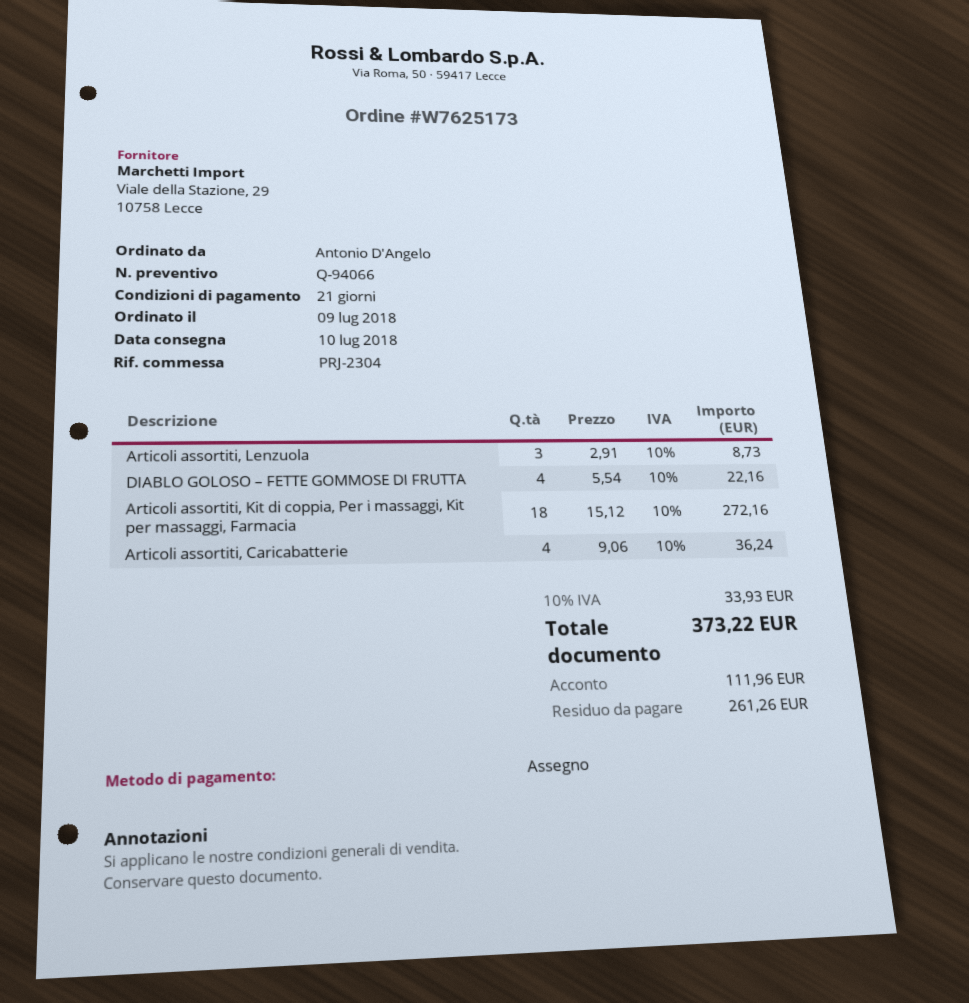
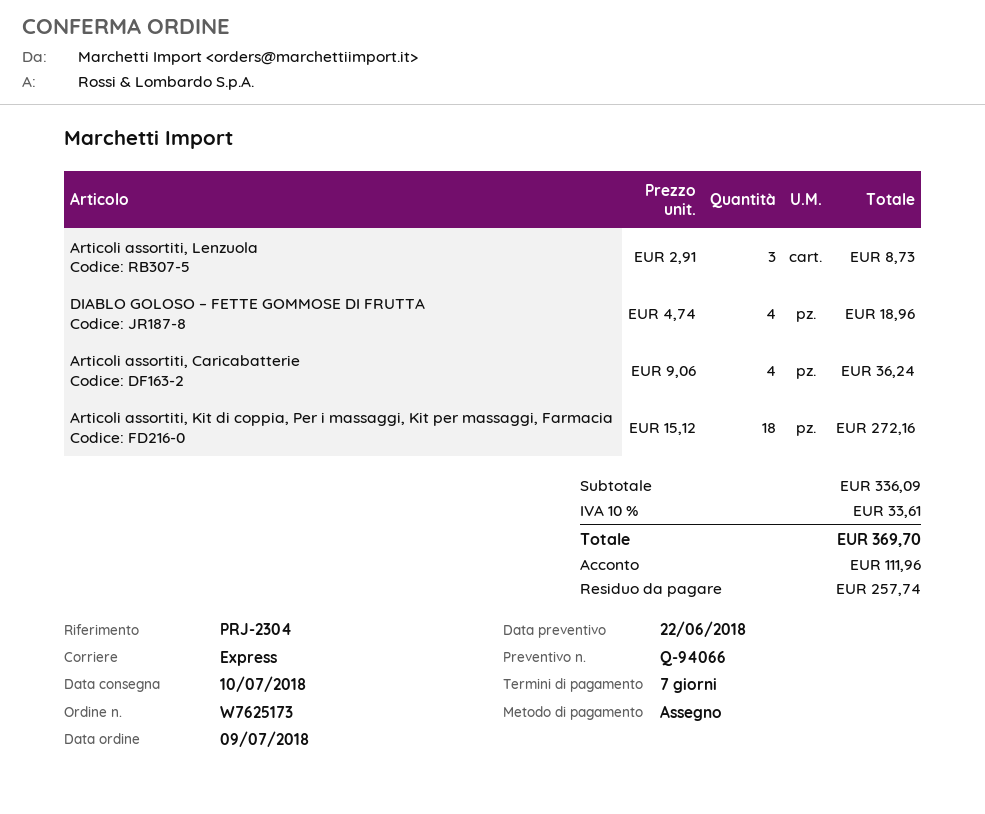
payment terms: 21 days -> 7 days
DIABLO GOLOSO – FETTE GOMMOSE DI FRUTTA: 4 x 5.54 = 22.16 -> 4 x 4.74 = 18.96
tax: 10% = 33.93 -> 10% = 33.61
total: 373.22 -> 369.70
balance: 261.26 -> 257.74

